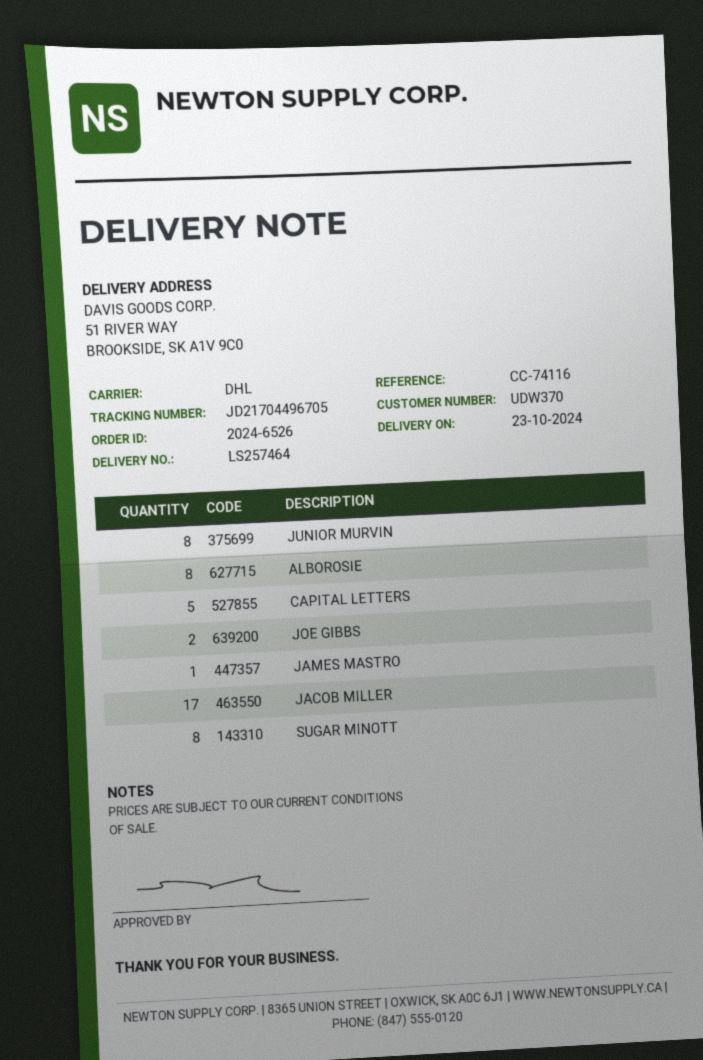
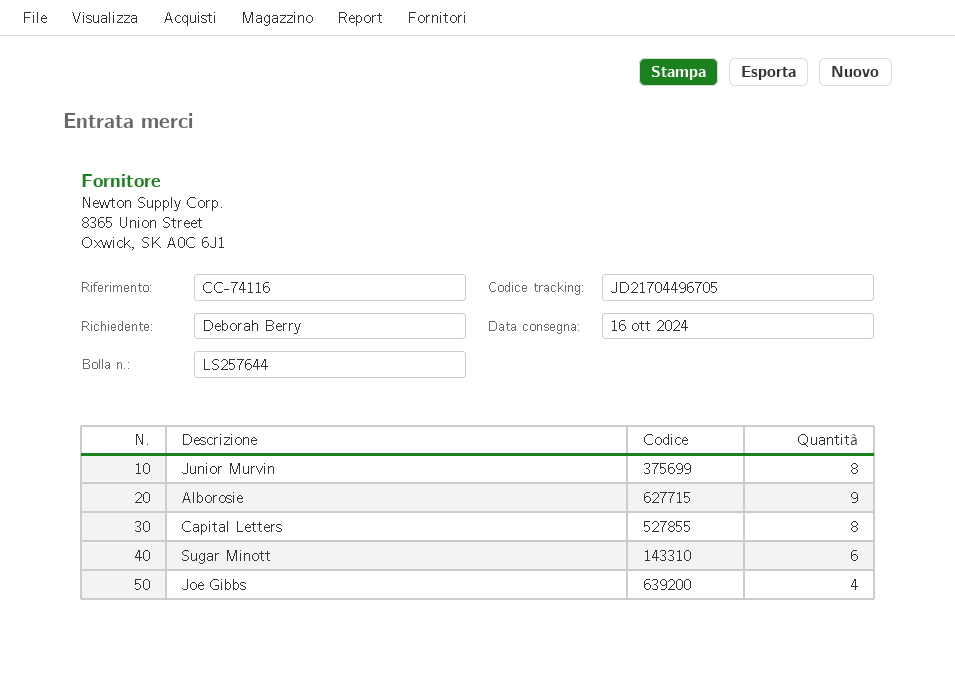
delivery note number: LS257464 -> LS257644
delivery date: 2024-10-23 -> 2024-10-16
ALBOROSIE: 8 -> 9
CAPITAL LETTERS: 5 -> 8
JOE GIBBS: 2 -> 4
JAMES MASTRO: 1 -> none
JACOB MILLER: 17 -> none
SUGAR MINOTT: 8 -> 6

